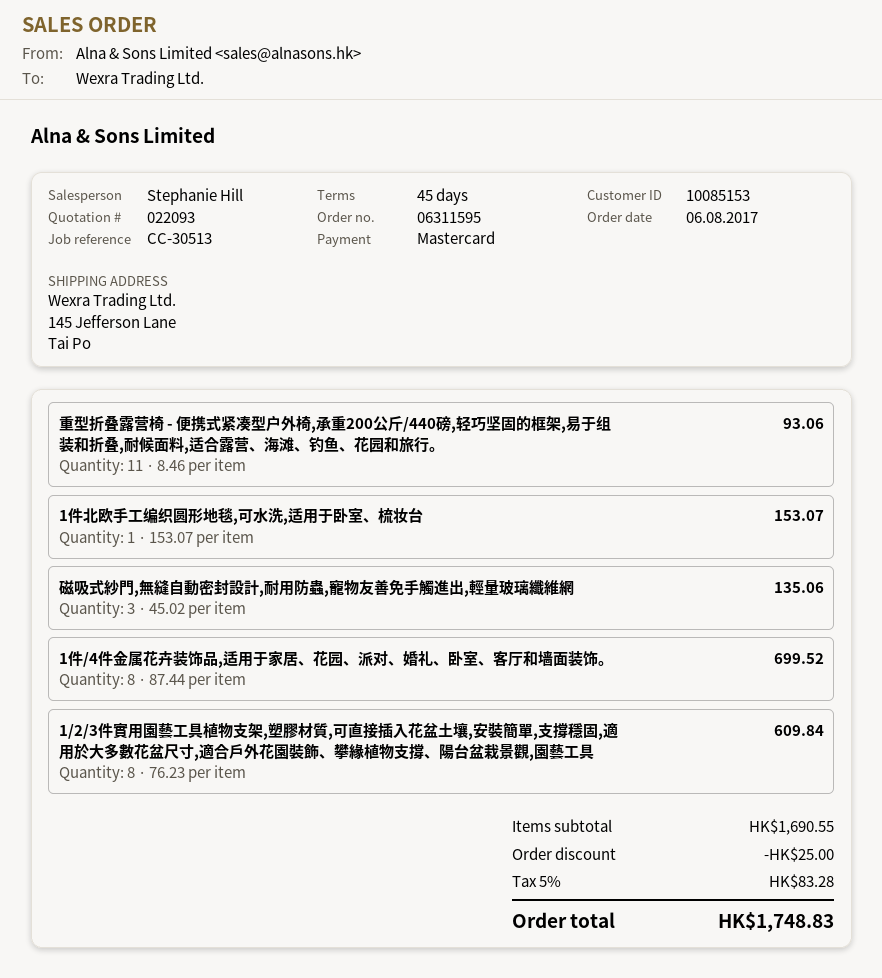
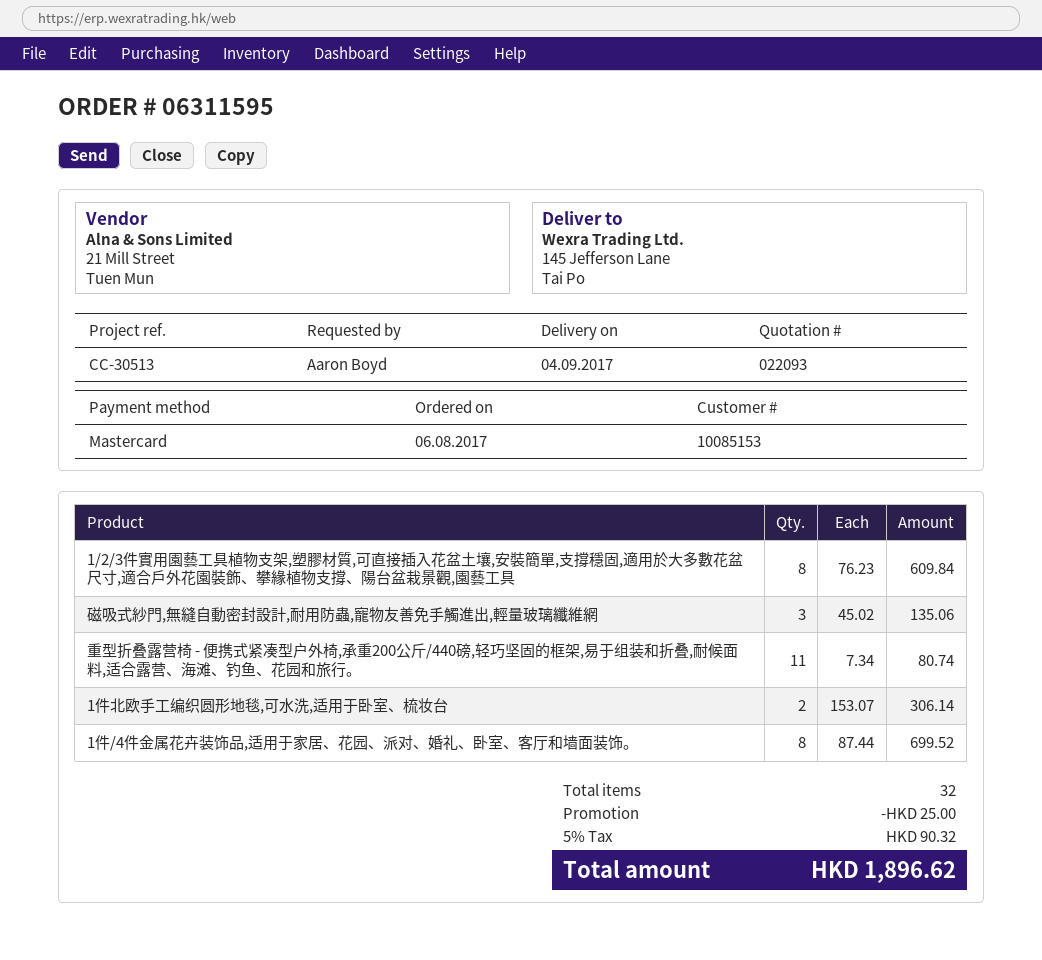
重型折叠露营椅 - 便携式紧凑型户外椅,承重200公斤/440磅,轻巧坚固的框架,易于组装和折叠,耐候面料,适合露营、海滩、钓鱼、花园和旅行。: 11 x 8.46 = 93.06 -> 11 x 7.34 = 80.74
1件北欧手工编织圆形地毯,可水洗,适用于卧室、梳妆台: 1 x 153.07 = 153.07 -> 2 x 153.07 = 306.14
tax: 5% = 83.28 -> 5% = 90.32
total: 1748.83 -> 1896.62

